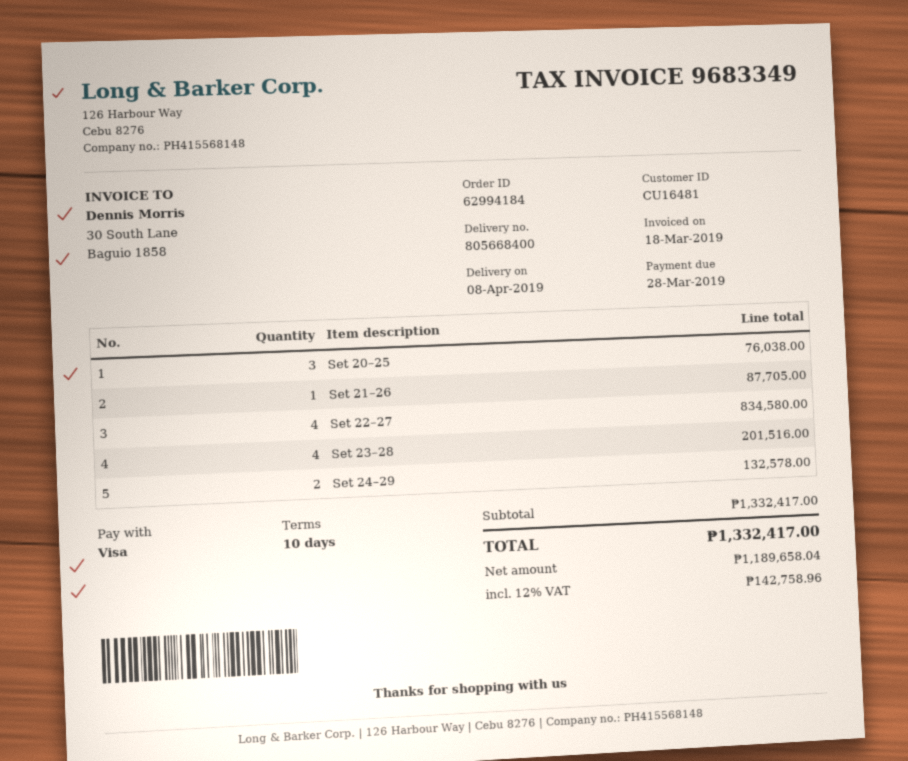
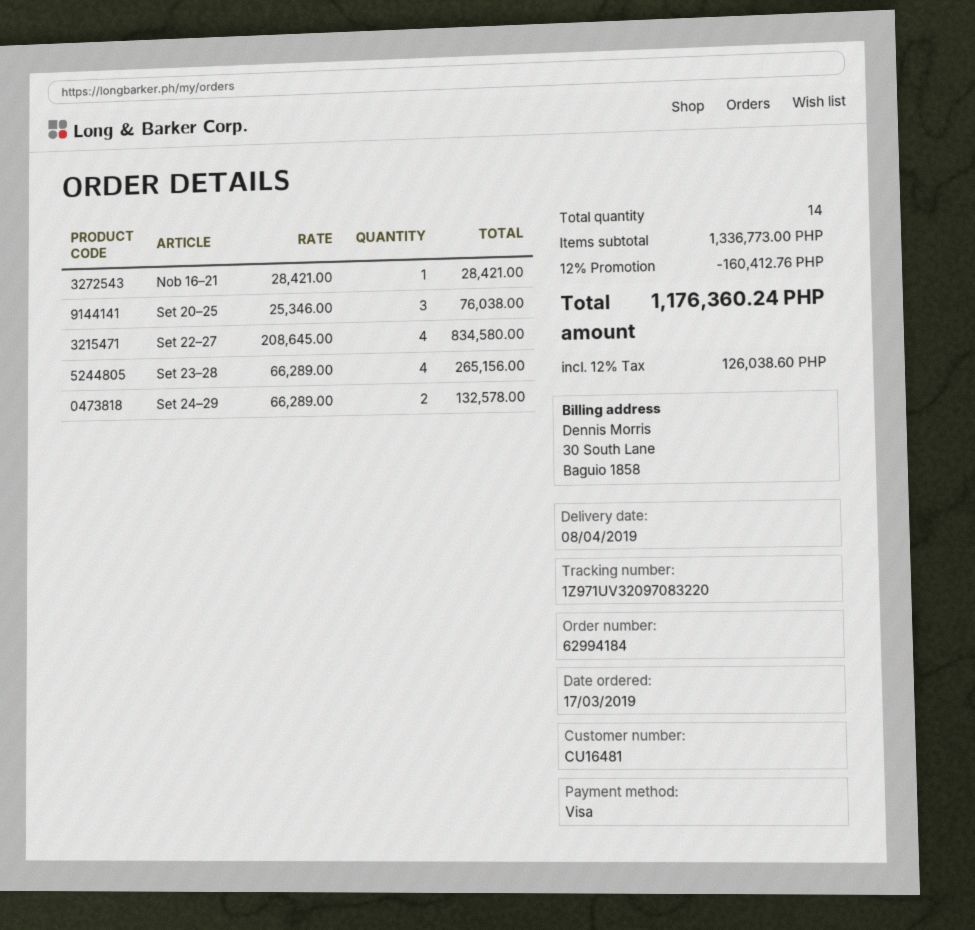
Set 21–26: 1 for 87705.00 -> none
Set 23–28: 4 for 201516.00 -> 4 for 265156.00
Nob 16–21: none -> 1 for 28421.00
subtotal: 1332417.00 -> 1336773.00
discount: none -> 12% = 160412.76
tax: 12% = 142758.96 -> 12% = 126038.60
total: 1332417.00 -> 1176360.24

